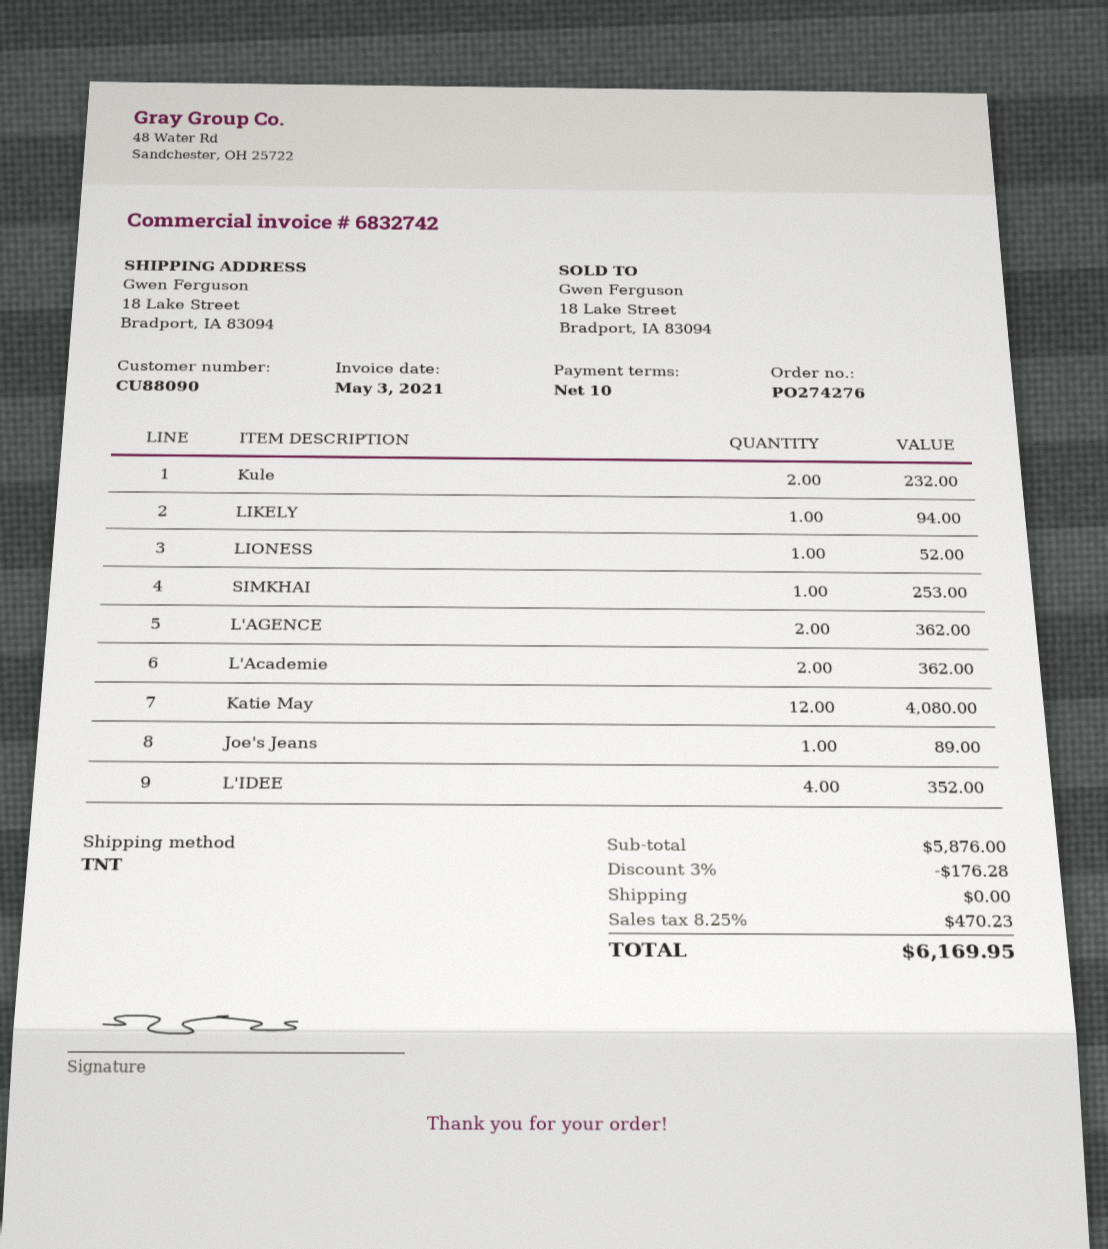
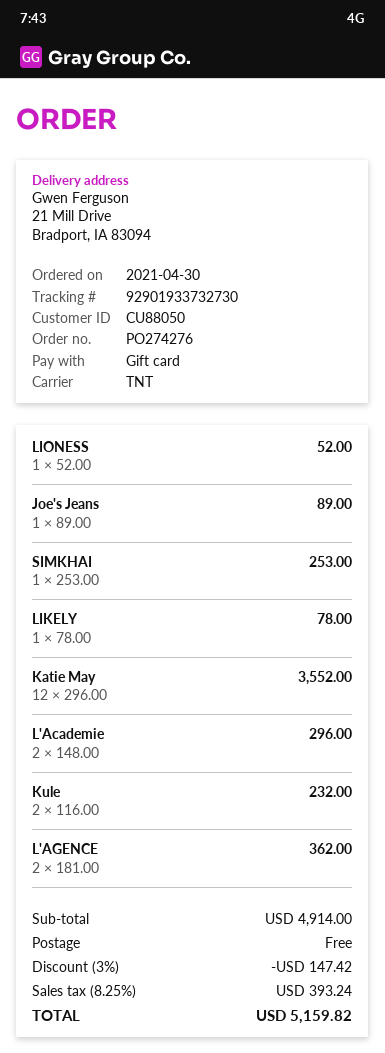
customer number: CU88090 -> CU88050
ship to: 18 Lake Street, Bradport, IA 83094 -> 21 Mill Drive, Bradport, IA 83094
LIKELY: 1 for 94.00 -> 1 for 78.00
L'Academie: 2 for 362.00 -> 2 for 296.00
Katie May: 12 for 4080.00 -> 12 for 3552.00
L'IDEE: 4 for 352.00 -> none
subtotal: 5876.00 -> 4914.00
discount: 3% = 176.28 -> 3% = 147.42
tax: 8.25% = 470.23 -> 8.25% = 393.24
total: 6169.95 -> 5159.82

